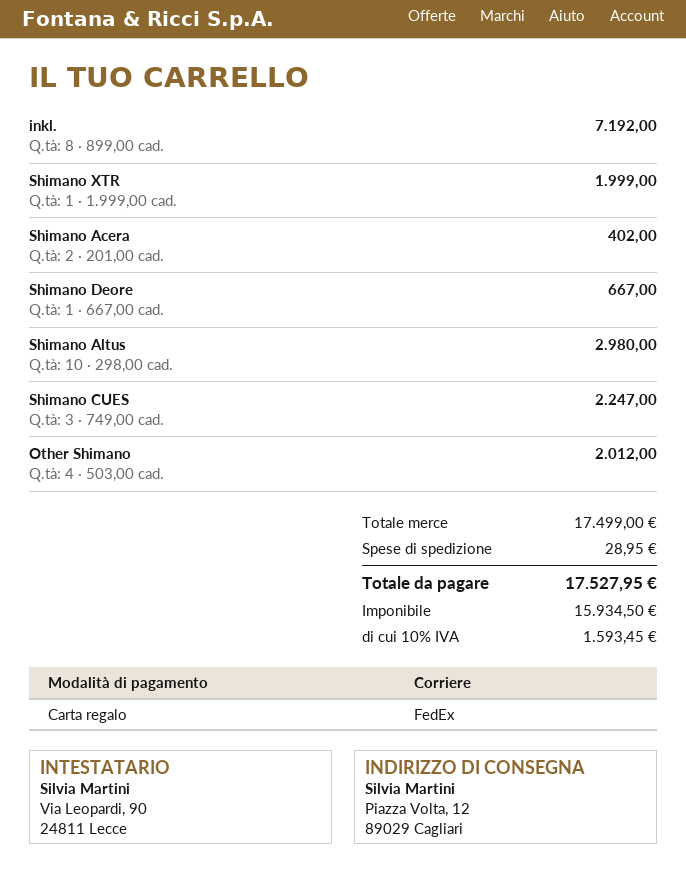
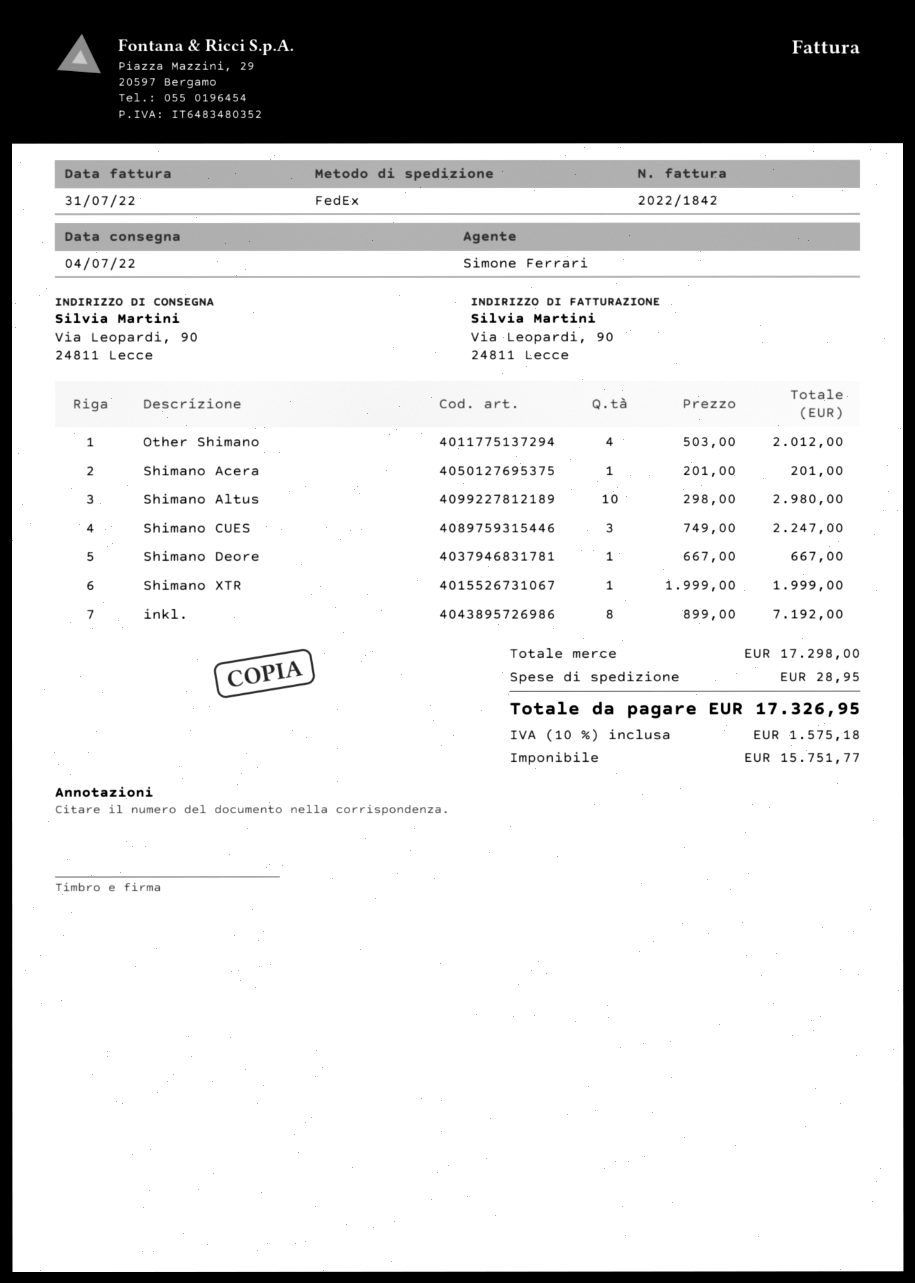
ship to: Piazza Volta, 12, 89029 Cagliari -> Via Leopardi, 90, 24811 Lecce
Shimano Acera: 2 x 201.00 = 402.00 -> 1 x 201.00 = 201.00
subtotal: 17499.00 -> 17298.00
net: 15934.50 -> 15751.77
tax: 10% = 1593.45 -> 10% = 1575.18
total: 17527.95 -> 17326.95

